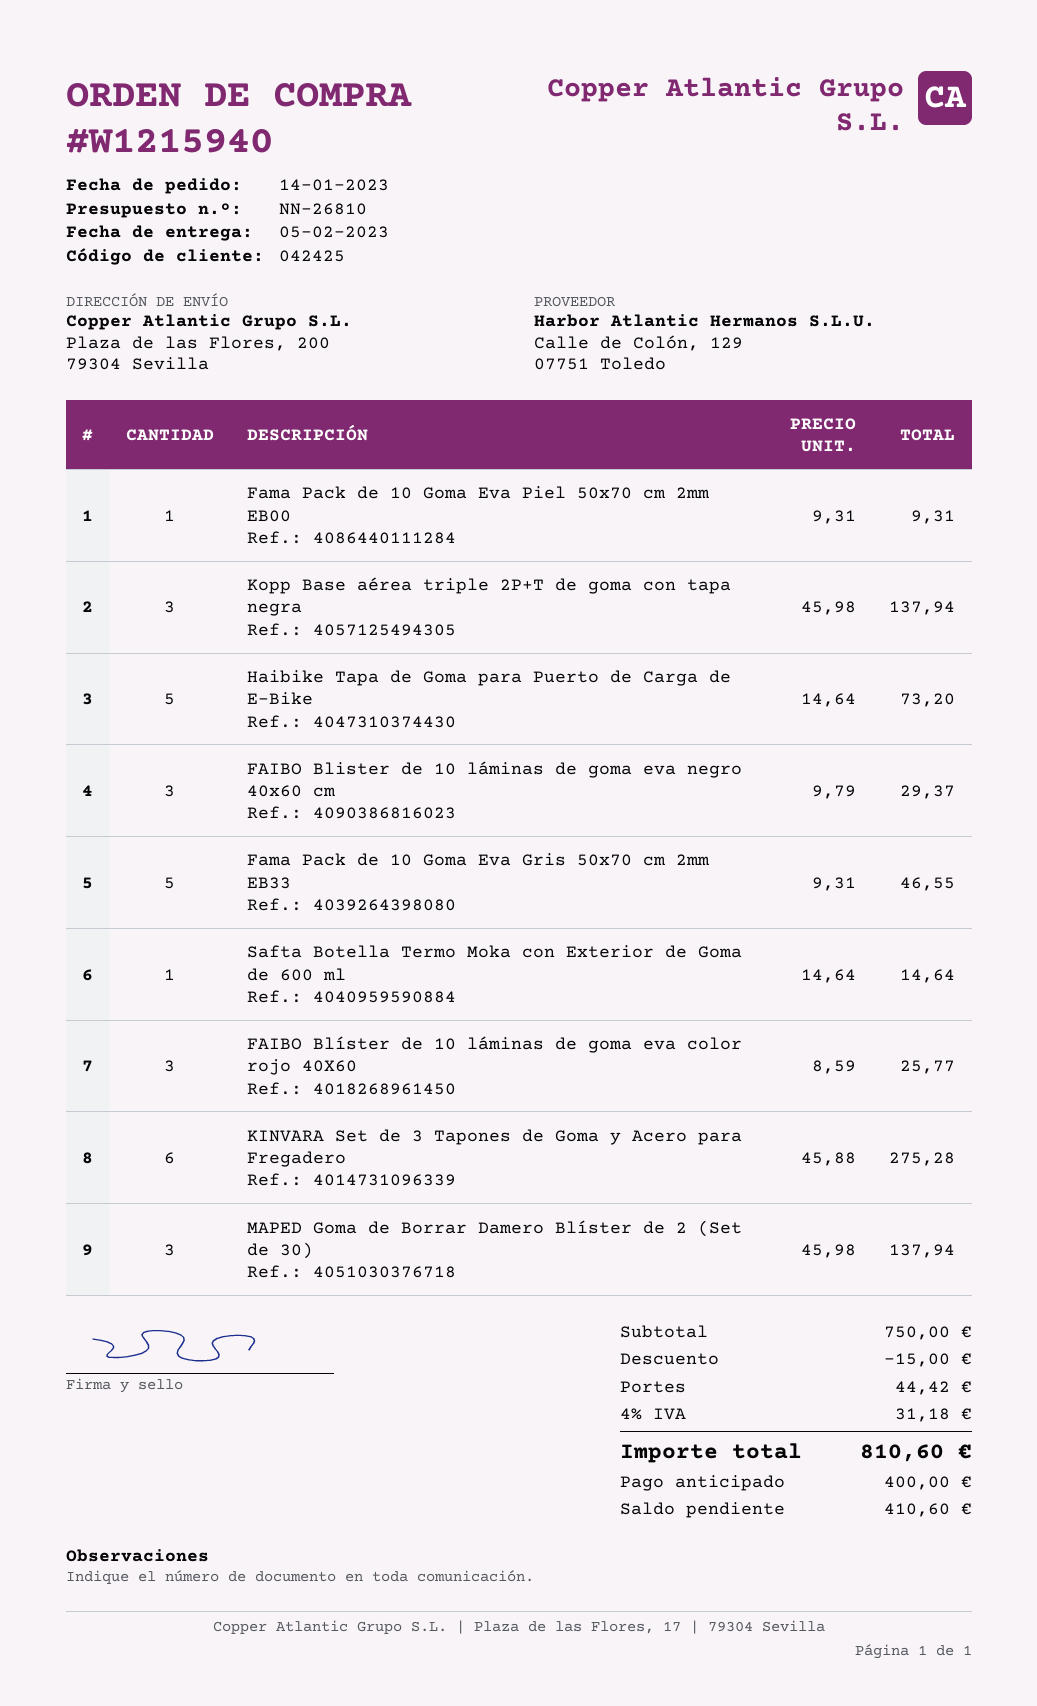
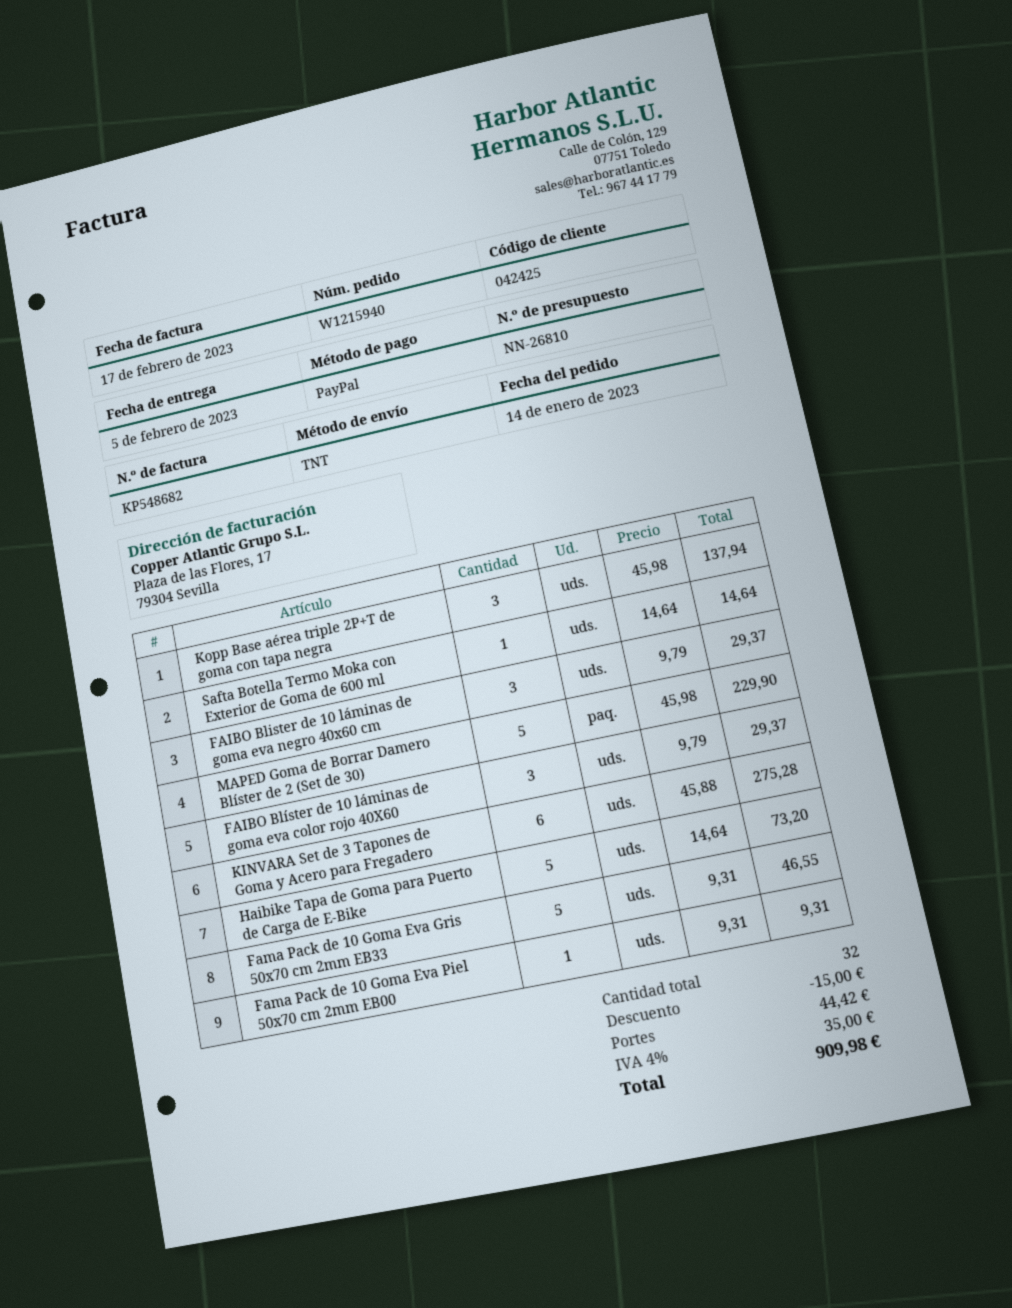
FAIBO Blíster de 10 láminas de goma eva color rojo 40X60: 3 x 8.59 = 25.77 -> 3 x 9.79 = 29.37
MAPED Goma de Borrar Damero Blíster de 2 (Set de 30): 3 x 45.98 = 137.94 -> 5 x 45.98 = 229.90
tax: 4% = 31.18 -> 4% = 35.00
total: 810.60 -> 909.98

